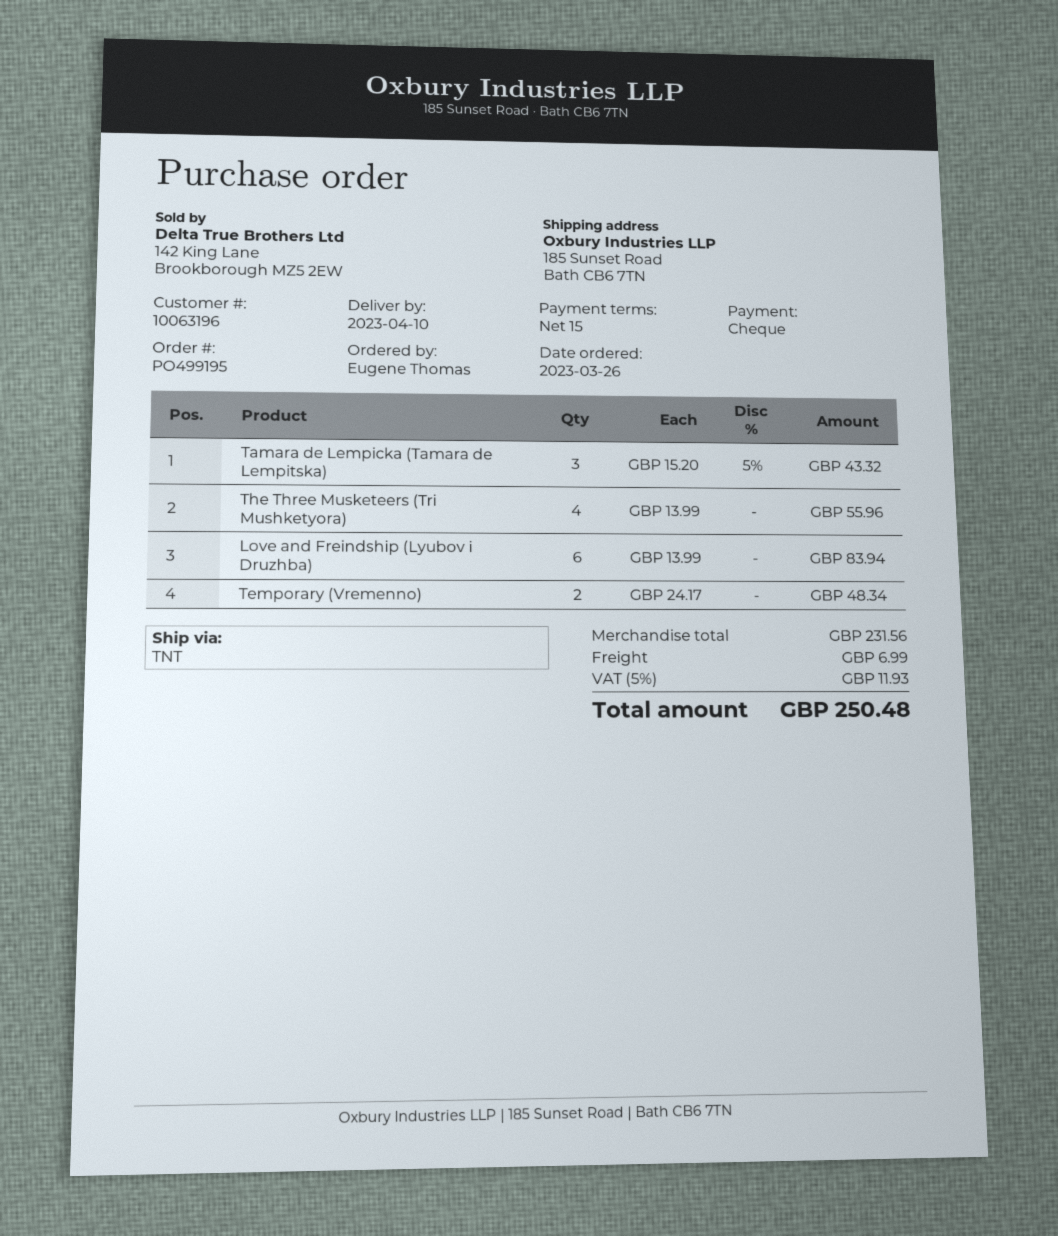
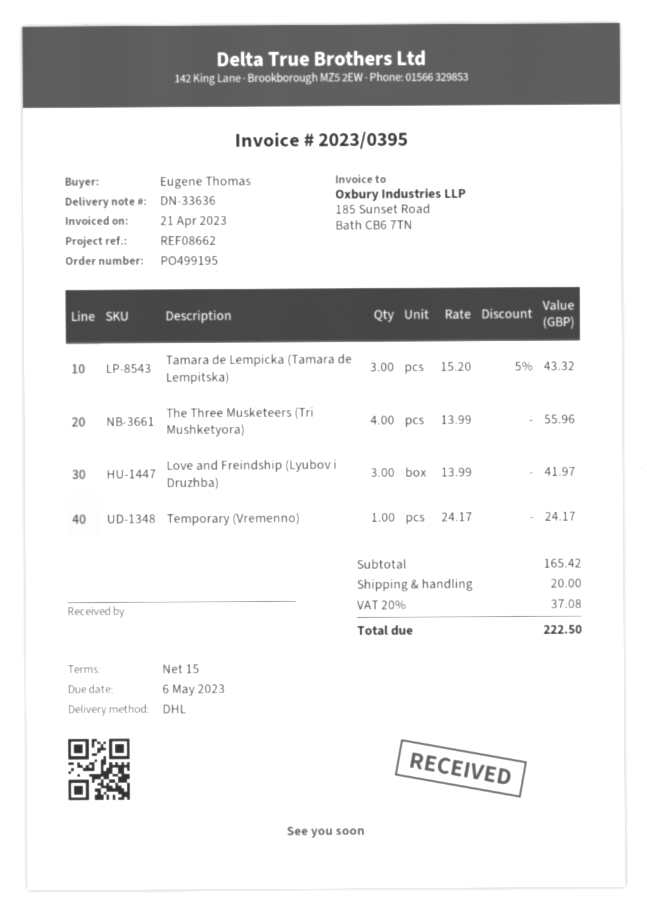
shipping method: TNT -> DHL
Love and Freindship (Lyubov i Druzhba): 6 x 13.99 = 83.94 -> 3 x 13.99 = 41.97
Temporary (Vremenno): 2 x 24.17 = 48.34 -> 1 x 24.17 = 24.17
subtotal: 231.56 -> 165.42
shipping: 6.99 -> 20.00
tax: 5% = 11.93 -> 20% = 37.08
total: 250.48 -> 222.50

